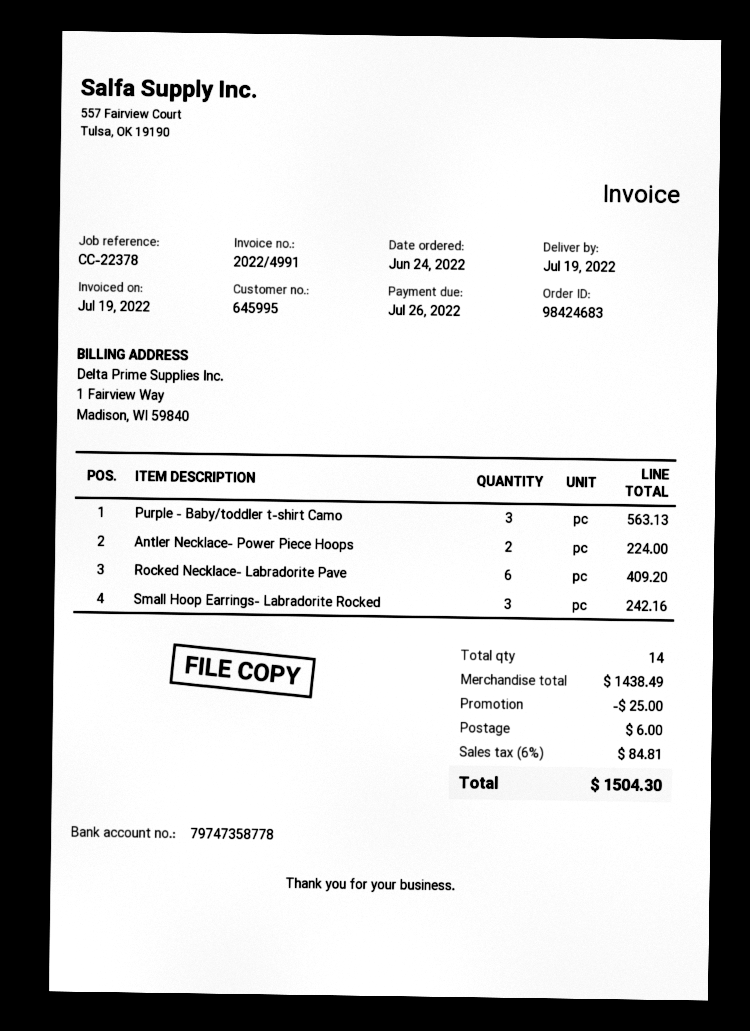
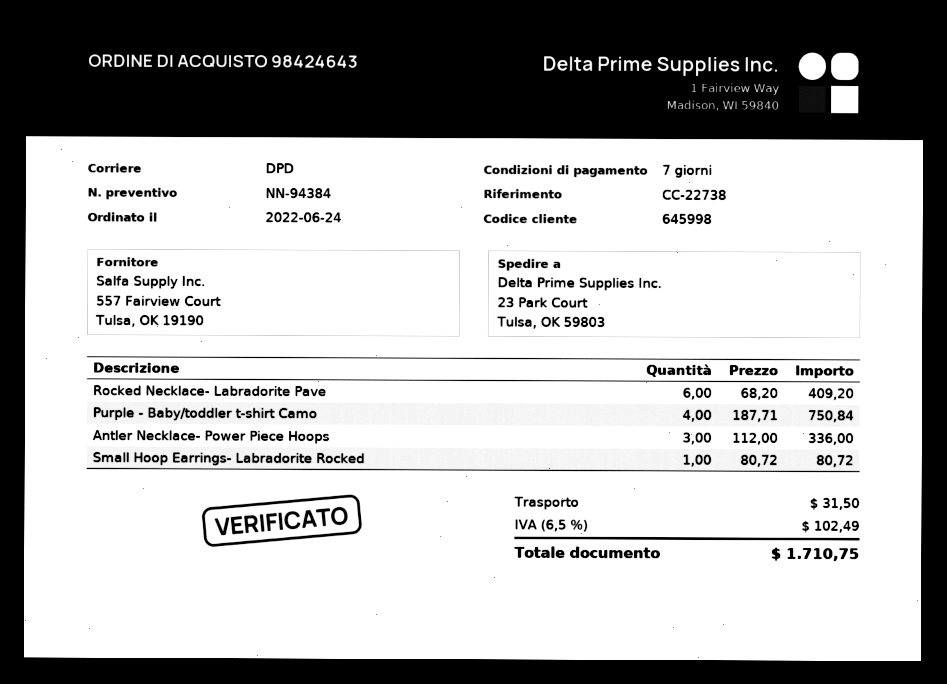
order number: 98424683 -> 98424643
customer number: 645995 -> 645998
reference: CC-22378 -> CC-22738
Purple - Baby/toddler t-shirt Camo: 3 for 563.13 -> 4 for 750.84
Antler Necklace- Power Piece Hoops: 2 for 224.00 -> 3 for 336.00
Small Hoop Earrings- Labradorite Rocked: 3 for 242.16 -> 1 for 80.72
discount: 25.00 -> none
shipping: 6.00 -> 31.50
tax: 6% = 84.81 -> 6.5% = 102.49
total: 1504.30 -> 1710.75

